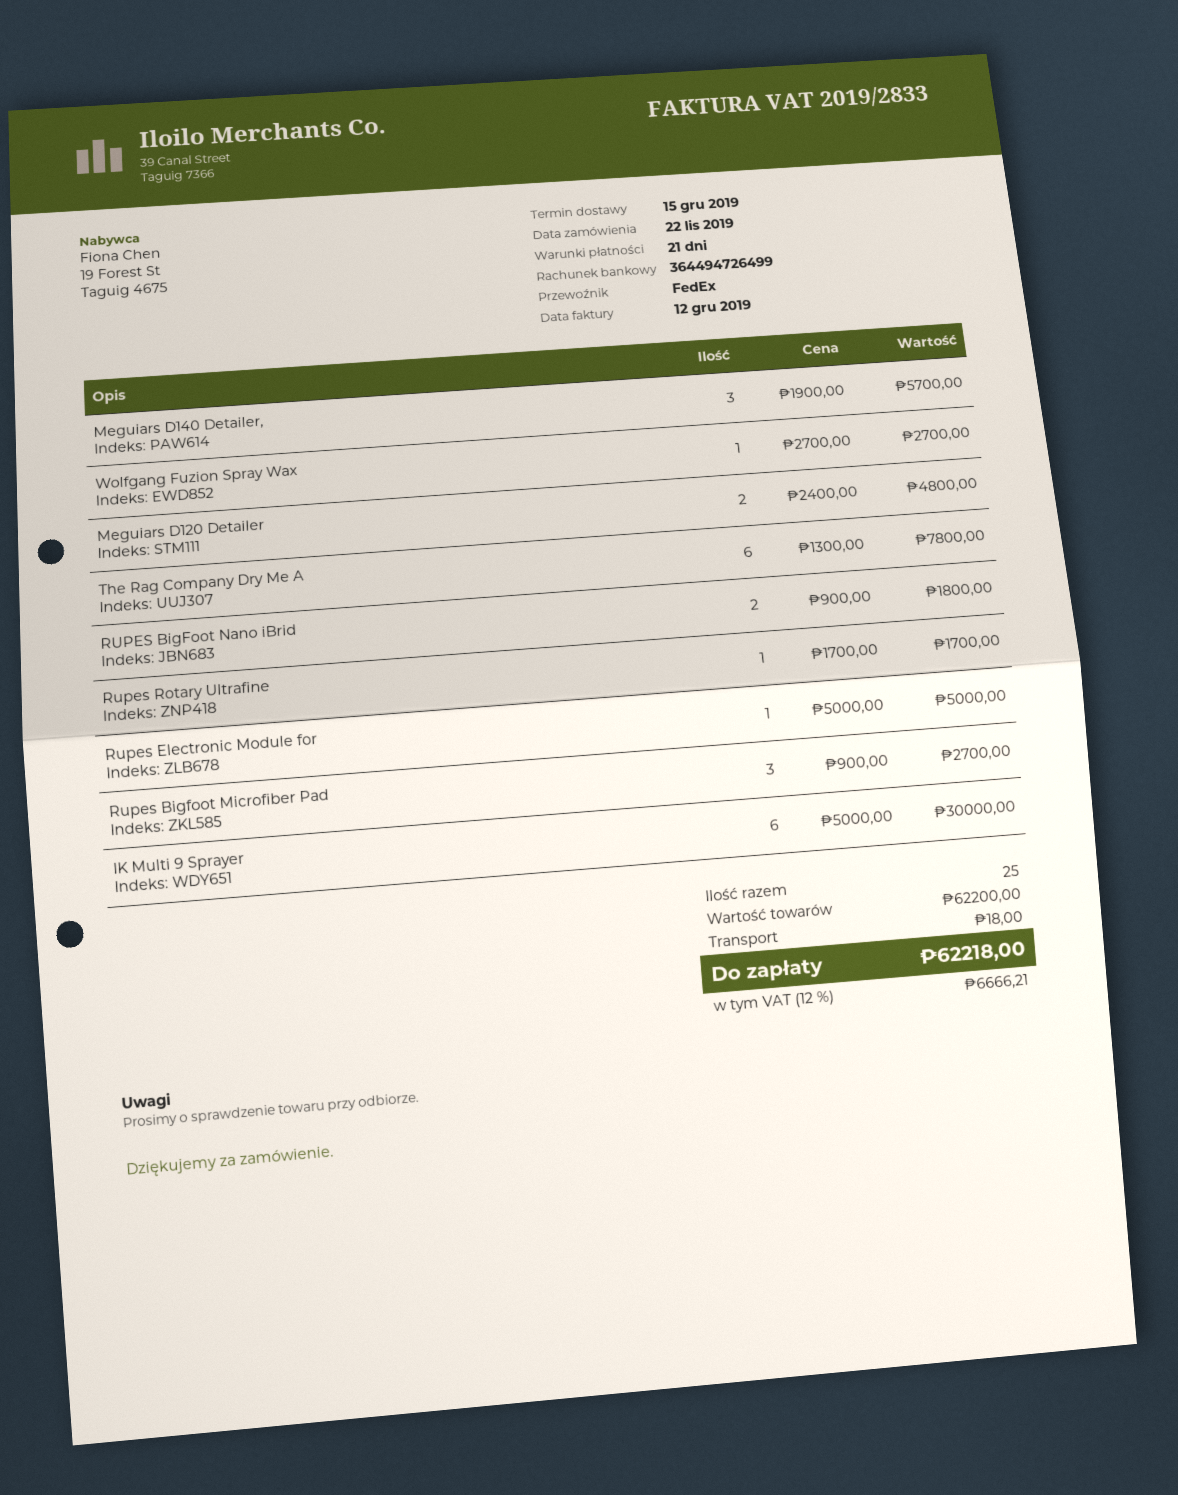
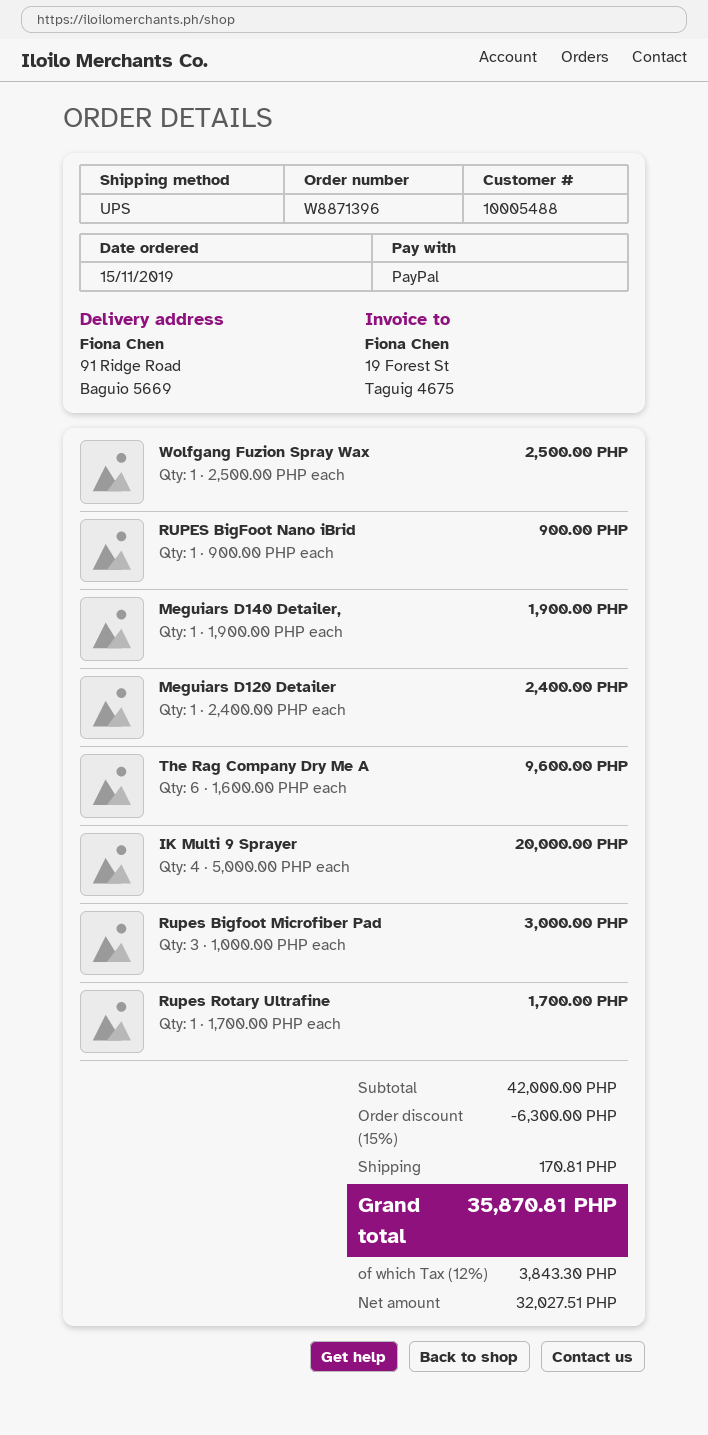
order date: 2019-11-22 -> 2019-11-15
shipping method: FedEx -> UPS
Meguiars D140 Detailer,: 3 x 1900.00 = 5700.00 -> 1 x 1900.00 = 1900.00
Wolfgang Fuzion Spray Wax: 1 x 2700.00 = 2700.00 -> 1 x 2500.00 = 2500.00
Meguiars D120 Detailer: 2 x 2400.00 = 4800.00 -> 1 x 2400.00 = 2400.00
The Rag Company Dry Me A: 6 x 1300.00 = 7800.00 -> 6 x 1600.00 = 9600.00
RUPES BigFoot Nano iBrid: 2 x 900.00 = 1800.00 -> 1 x 900.00 = 900.00
Rupes Electronic Module for: 1 x 5000.00 = 5000.00 -> none
Rupes Bigfoot Microfiber Pad: 3 x 900.00 = 2700.00 -> 3 x 1000.00 = 3000.00
IK Multi 9 Sprayer: 6 x 5000.00 = 30000.00 -> 4 x 5000.00 = 20000.00
subtotal: 62200.00 -> 42000.00
discount: none -> 15% = 6300.00
shipping: 18.00 -> 170.81
tax: 12% = 6666.21 -> 12% = 3843.30
total: 62218.00 -> 35870.81

